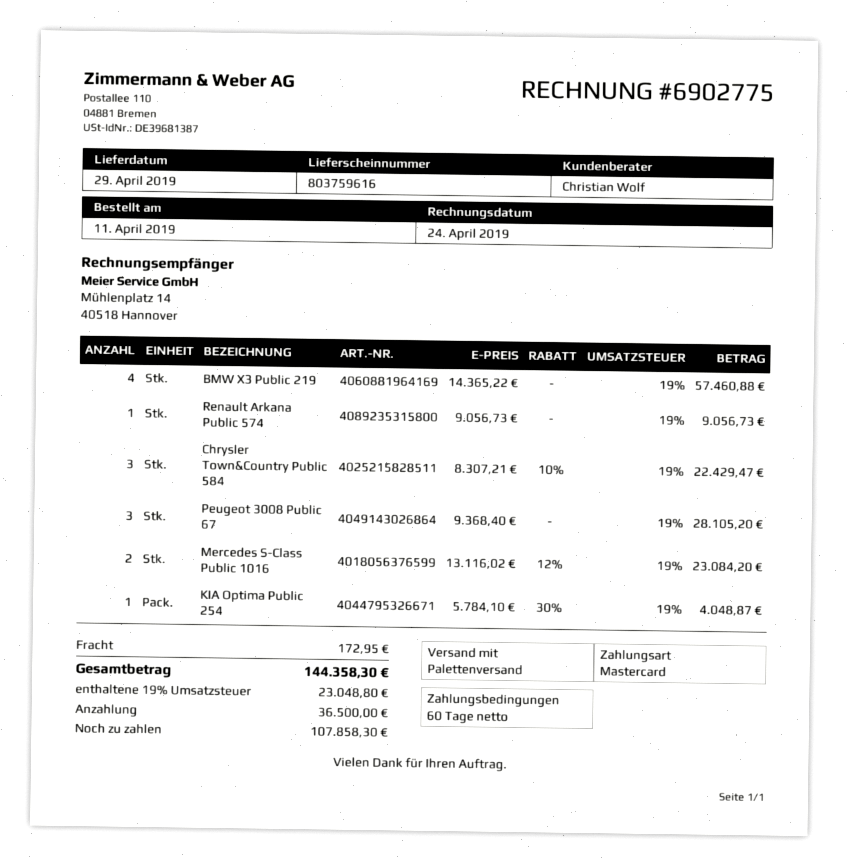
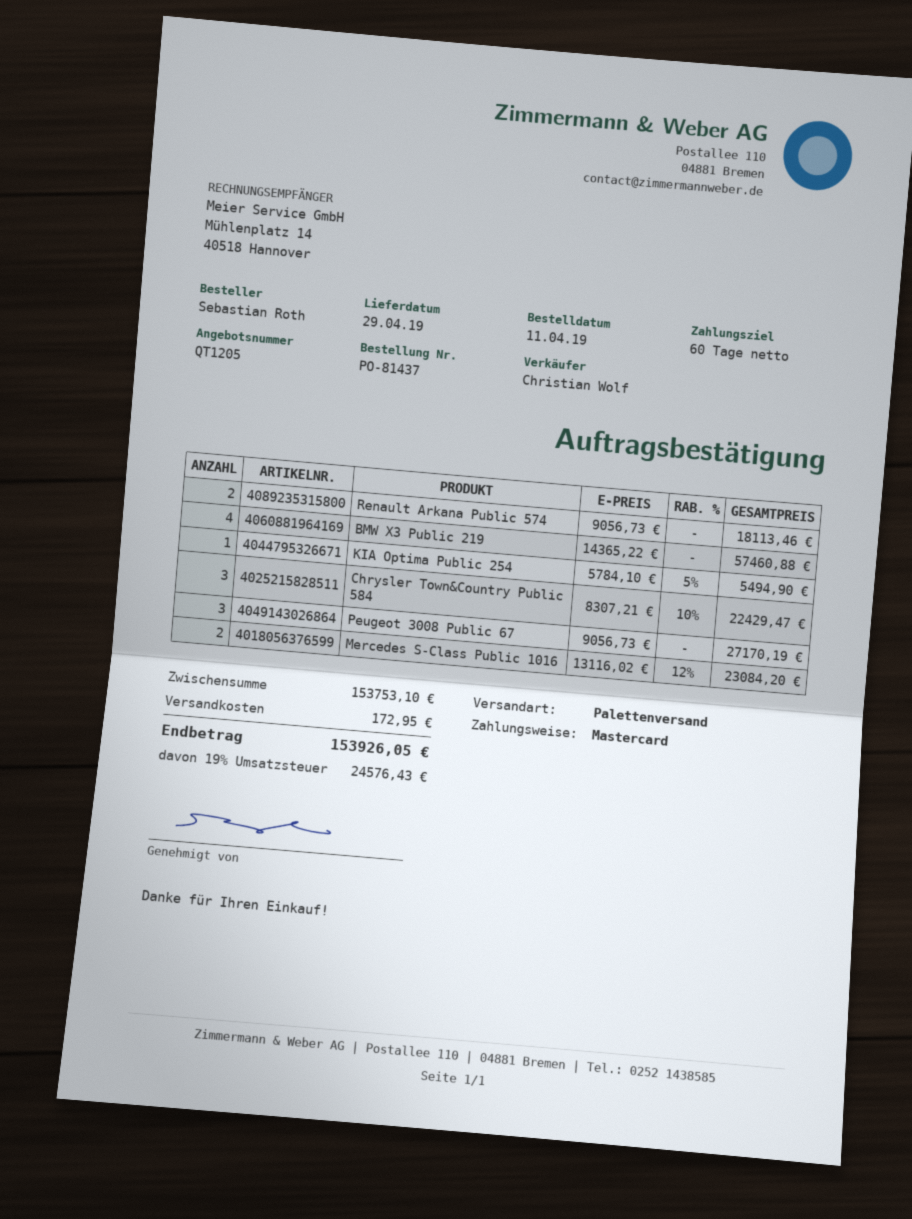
Renault Arkana Public 574: 1 x 9056.73 = 9056.73 -> 2 x 9056.73 = 18113.46
Peugeot 3008 Public 67: 3 x 9368.40 = 28105.20 -> 3 x 9056.73 = 27170.19
KIA Optima Public 254: 1 x 5784.10 - 30% = 4048.87 -> 1 x 5784.10 - 5% = 5494.90
tax: 19% = 23048.80 -> 19% = 24576.43
total: 144358.30 -> 153926.05

